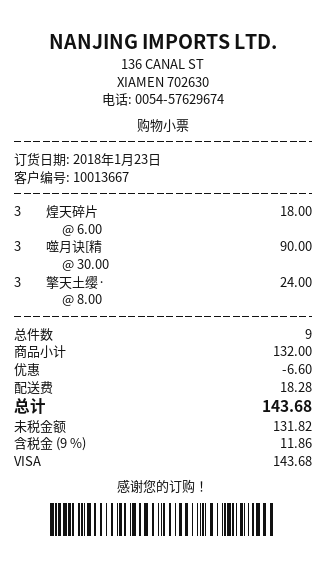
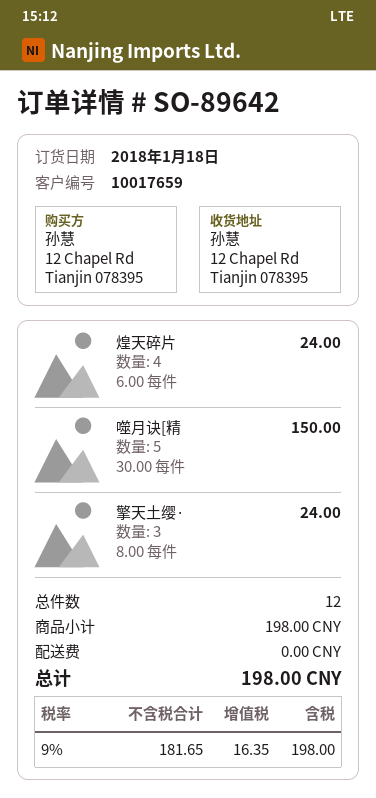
order date: 2018-01-23 -> 2018-01-18
customer number: 10013667 -> 10017659
煌天碎片: 3 x 6.00 = 18.00 -> 4 x 6.00 = 24.00
噬月诀[精: 3 x 30.00 = 90.00 -> 5 x 30.00 = 150.00
total quantity: 9 -> 12
subtotal: 132.00 -> 198.00
discount: 6.60 -> none
shipping: 18.28 -> 0.00
net: 131.82 -> 181.65
tax: 9% = 11.86 -> 9% = 16.35
total: 143.68 -> 198.00

